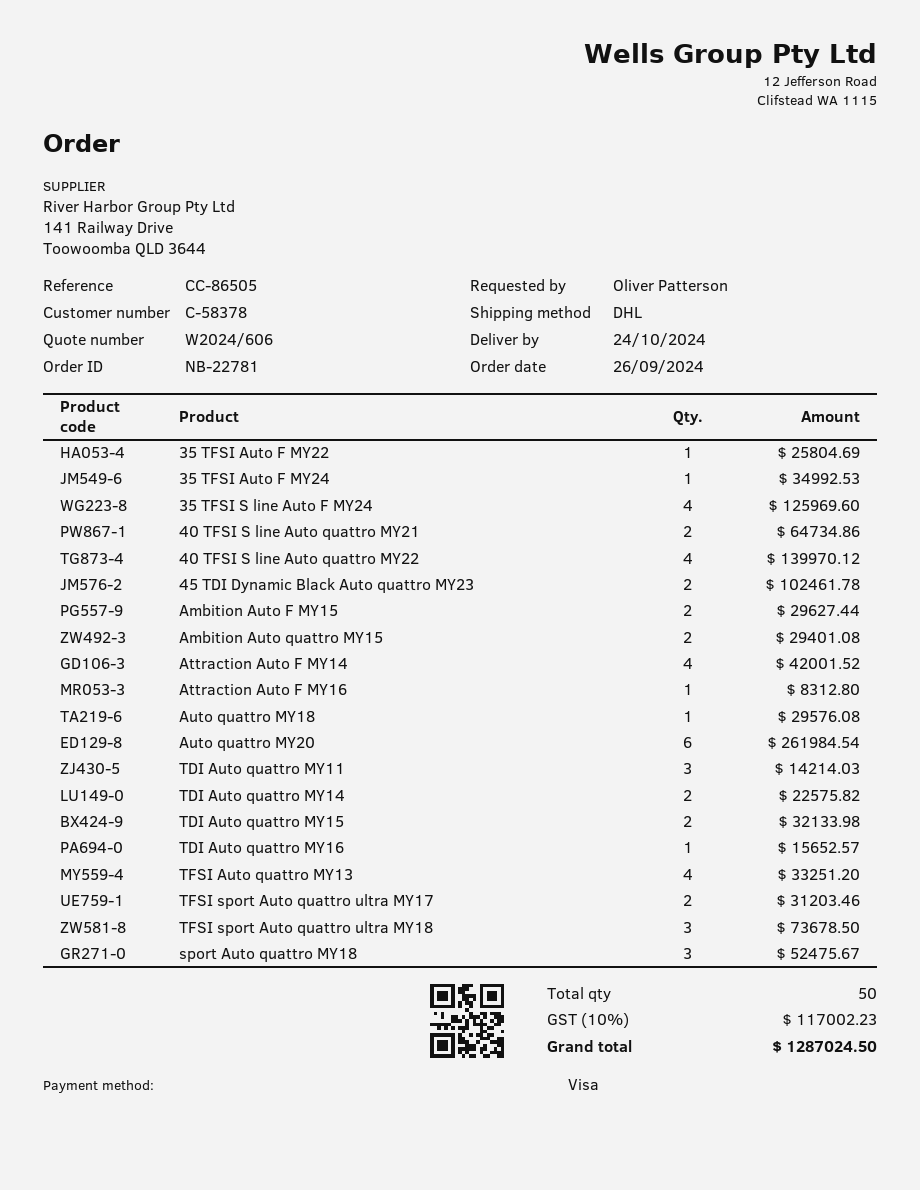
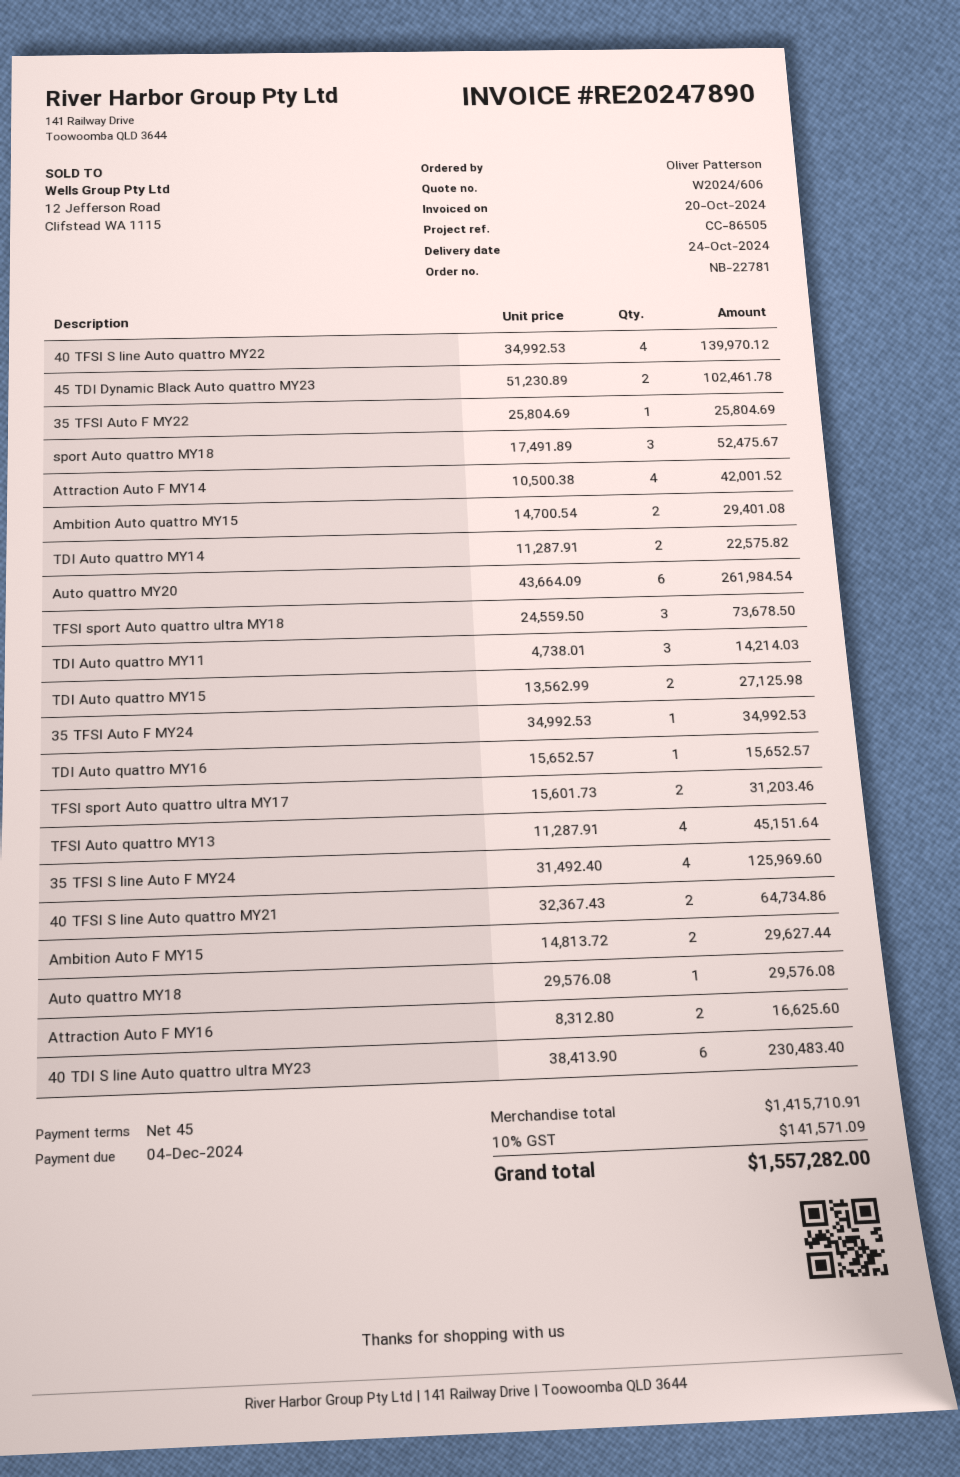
Attraction Auto F MY16: 1 for 8312.80 -> 2 for 16625.60
TDI Auto quattro MY15: 2 for 32133.98 -> 2 for 27125.98
TFSI Auto quattro MY13: 4 for 33251.20 -> 4 for 45151.64
40 TDI S line Auto quattro ultra MY23: none -> 6 for 230483.40
tax: 10% = 117002.23 -> 10% = 141571.09
total: 1287024.50 -> 1557282.00

